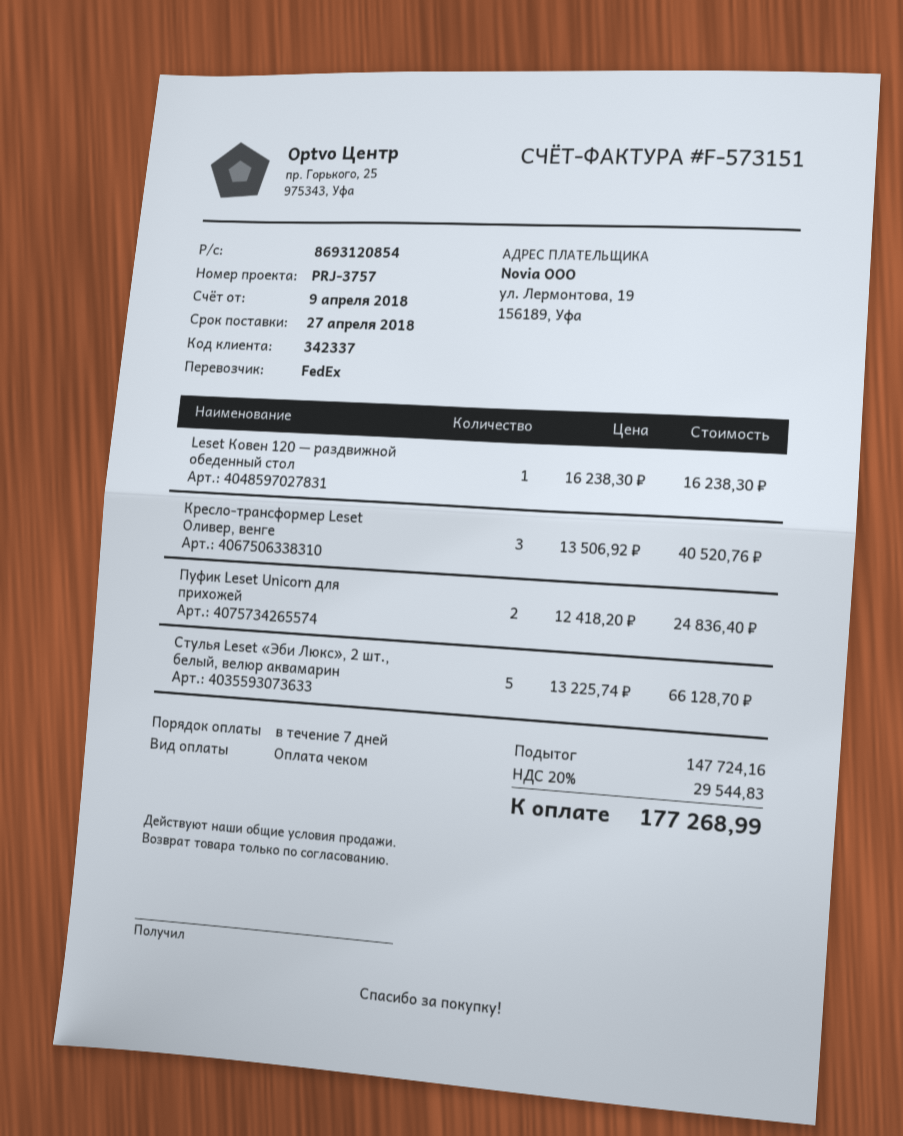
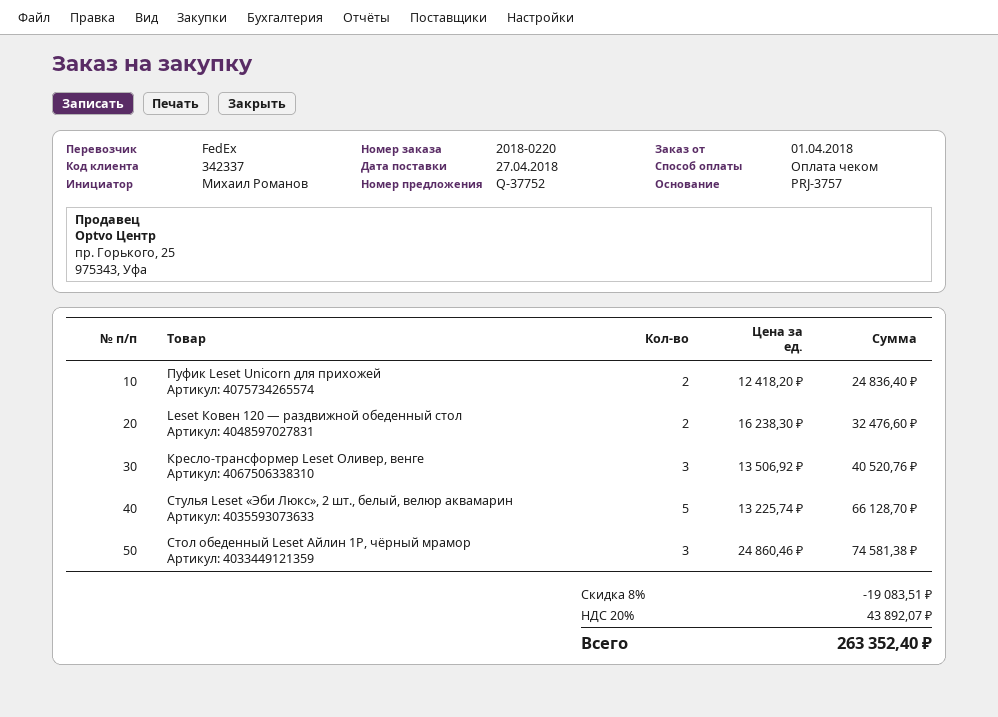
Leset Ковен 120 — раздвижной обеденный стол: 1 x 16238.30 = 16238.30 -> 2 x 16238.30 = 32476.60
Стол обеденный Leset Айлин 1Р, чёрный мрамор: none -> 3 x 24860.46 = 74581.38
discount: none -> 8% = 19083.51
tax: 20% = 29544.83 -> 20% = 43892.07
total: 177268.99 -> 263352.40

